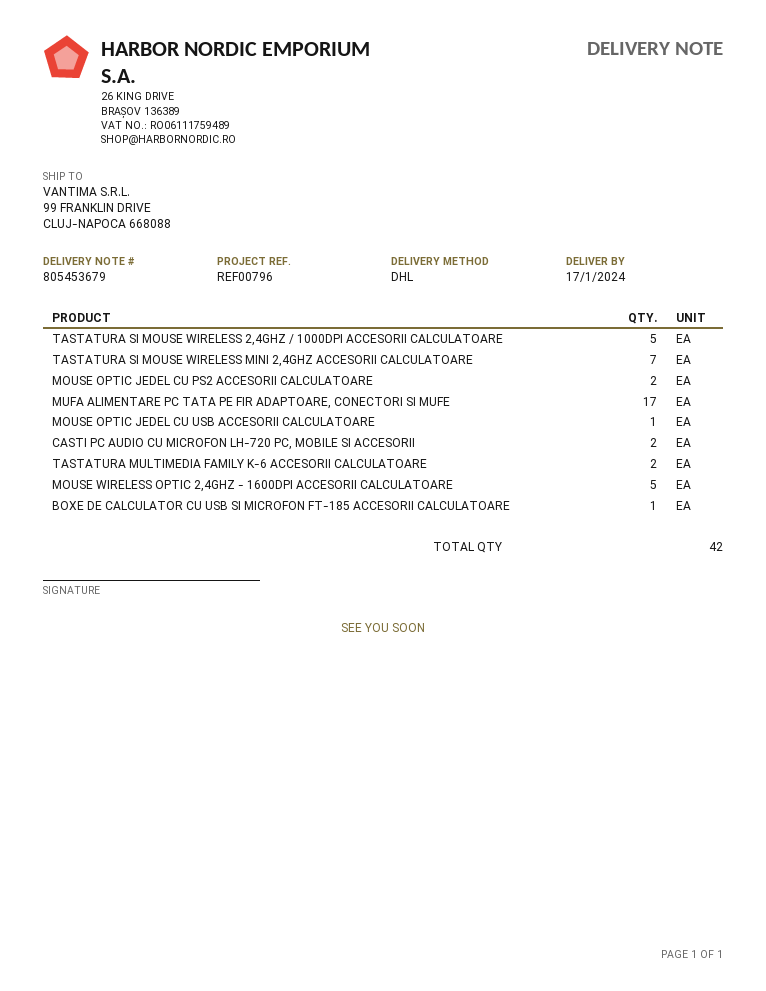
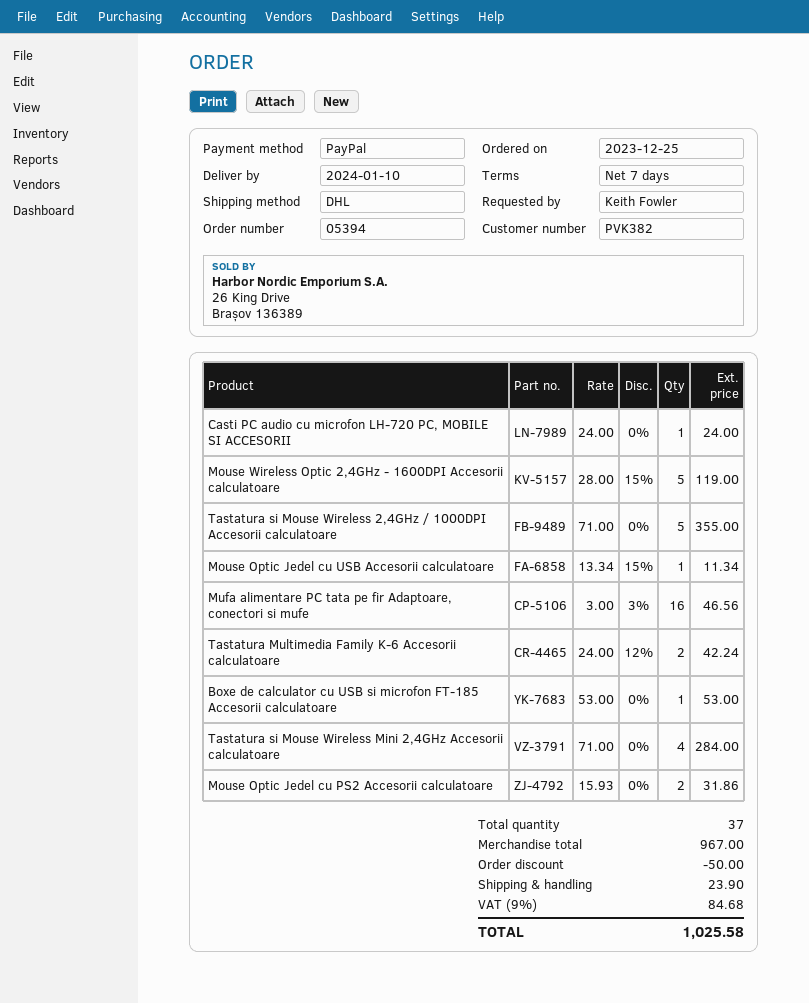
delivery date: 2024-01-17 -> 2024-01-10
TASTATURA SI MOUSE WIRELESS MINI 2,4GHZ ACCESORII CALCULATOARE: 7 -> 4
MUFA ALIMENTARE PC TATA PE FIR ADAPTOARE, CONECTORI SI MUFE: 17 -> 16
CASTI PC AUDIO CU MICROFON LH-720 PC, MOBILE SI ACCESORII: 2 -> 1
total quantity: 42 -> 37

